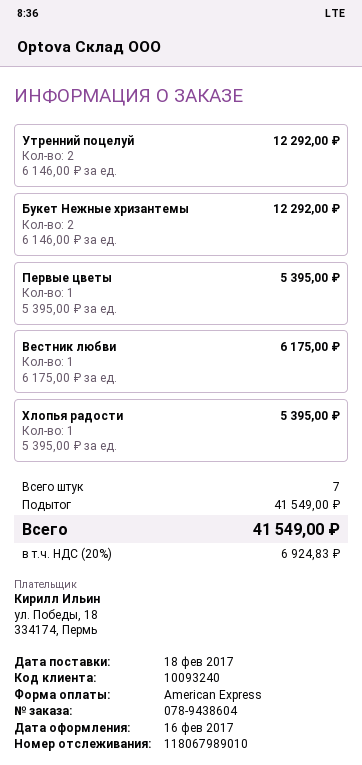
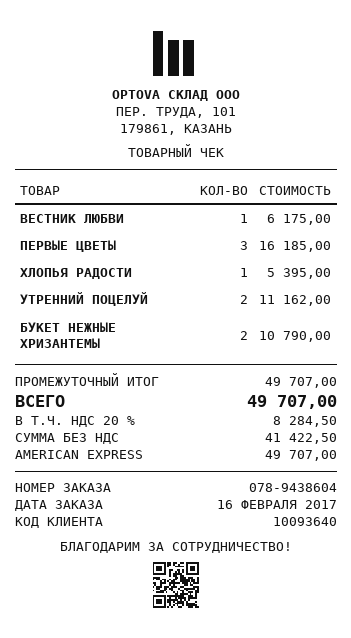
customer number: 10093240 -> 10093640
Утренний поцелуй: 2 for 12292.00 -> 2 for 11162.00
Букет Нежные хризантемы: 2 for 12292.00 -> 2 for 10790.00
Первые цветы: 1 for 5395.00 -> 3 for 16185.00
subtotal: 41549.00 -> 49707.00
tax: 20% = 6924.83 -> 20% = 8284.50
total: 41549.00 -> 49707.00

